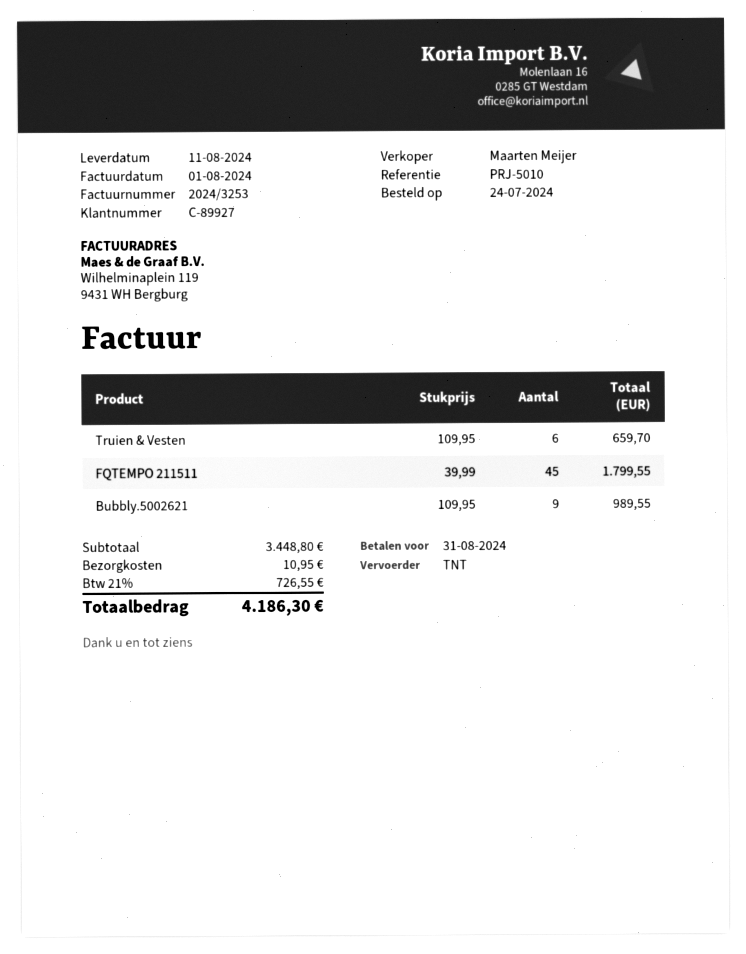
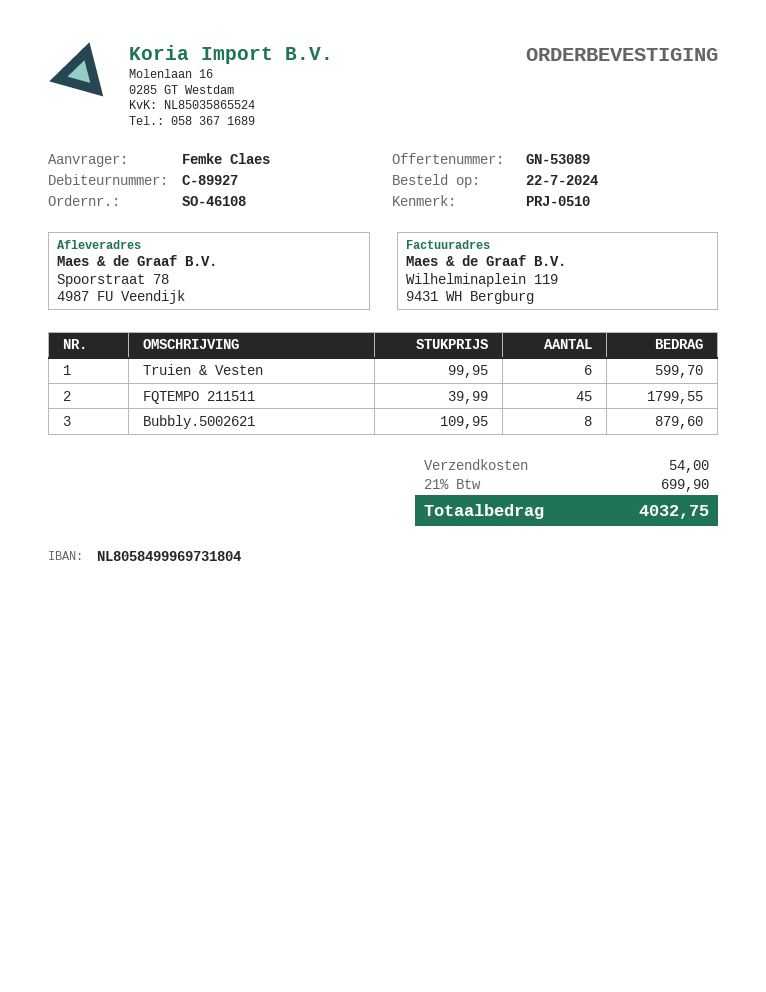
order date: 2024-07-24 -> 2024-07-22
reference: PRJ-5010 -> PRJ-0510
Truien & Vesten: 6 x 109.95 = 659.70 -> 6 x 99.95 = 599.70
Bubbly.5002621: 9 x 109.95 = 989.55 -> 8 x 109.95 = 879.60
shipping: 10.95 -> 54.00
tax: 21% = 726.55 -> 21% = 699.90
total: 4186.30 -> 4032.75

